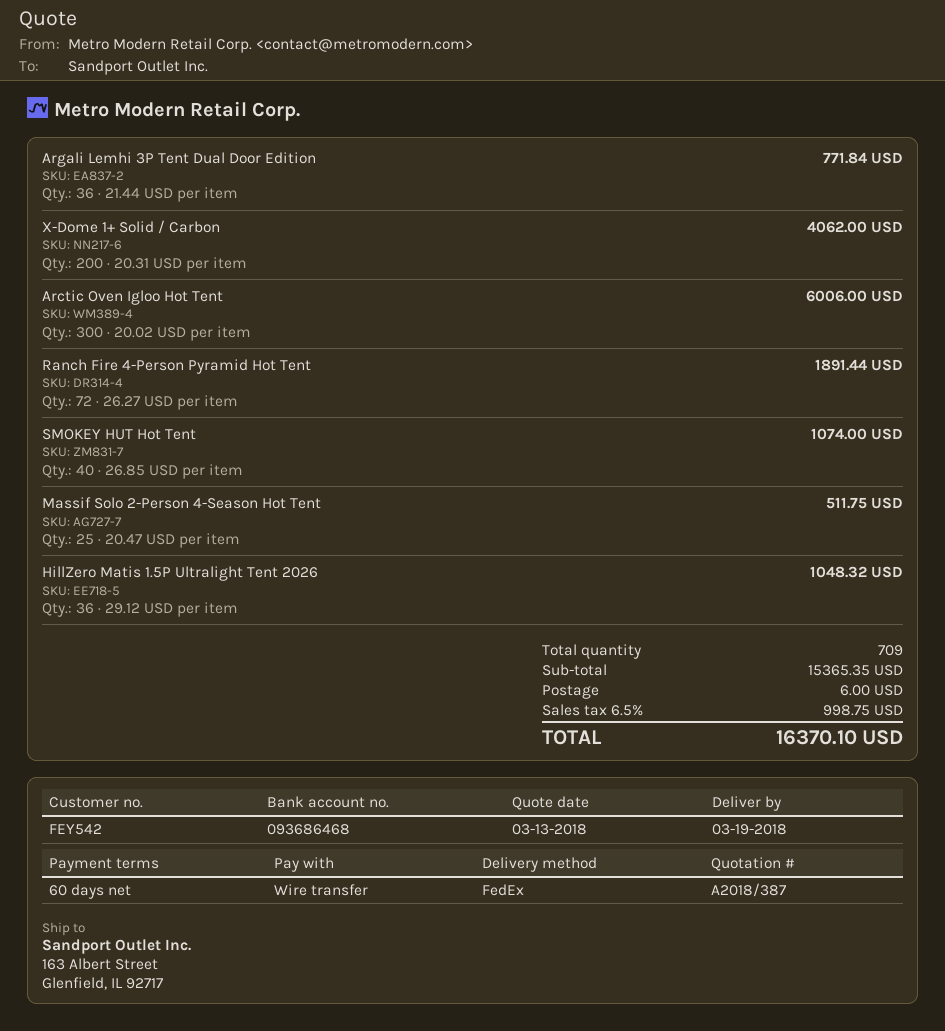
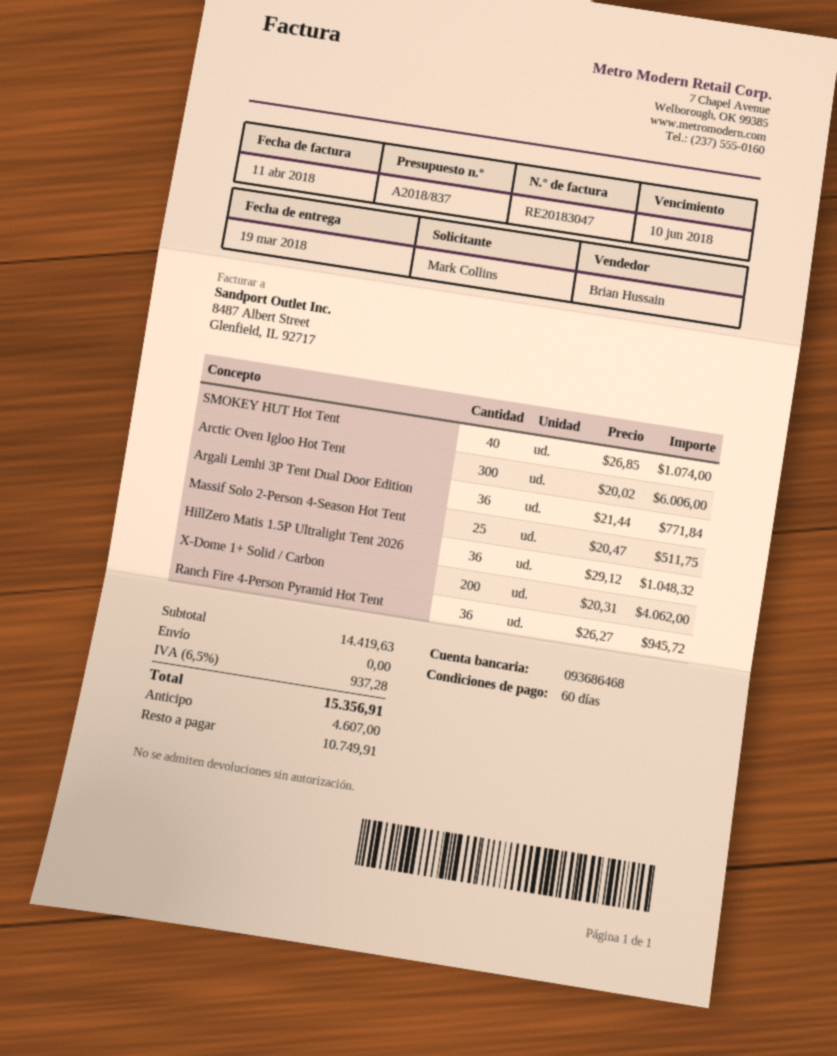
quote number: A2018/387 -> A2018/837
Ranch Fire 4-Person Pyramid Hot Tent: 72 x 26.27 = 1891.44 -> 36 x 26.27 = 945.72
subtotal: 15365.35 -> 14419.63
shipping: 6.00 -> 0.00
tax: 6.5% = 998.75 -> 6.5% = 937.28
total: 16370.10 -> 15356.91

